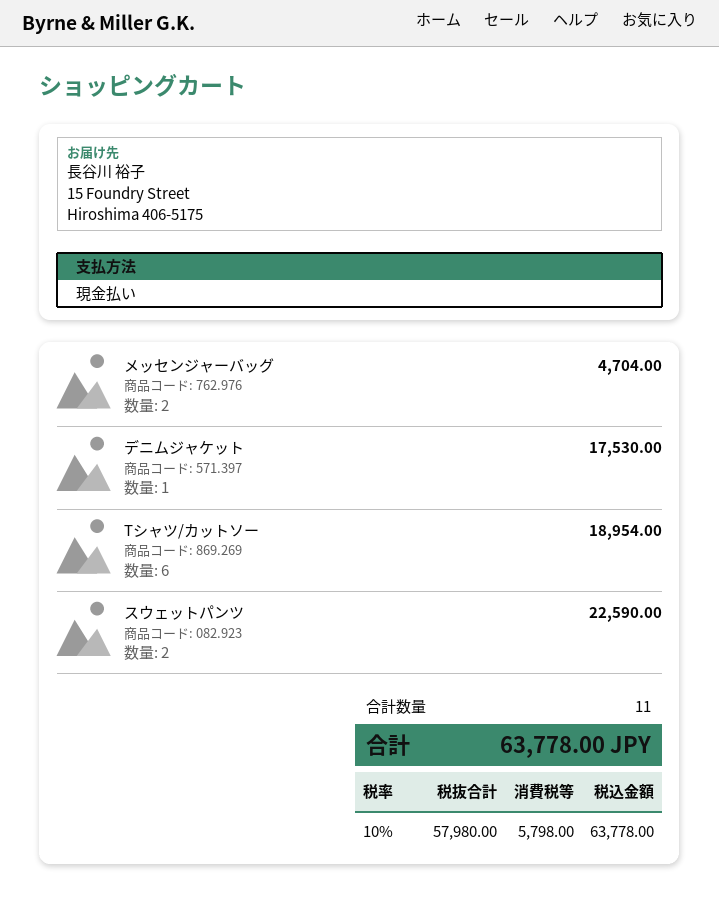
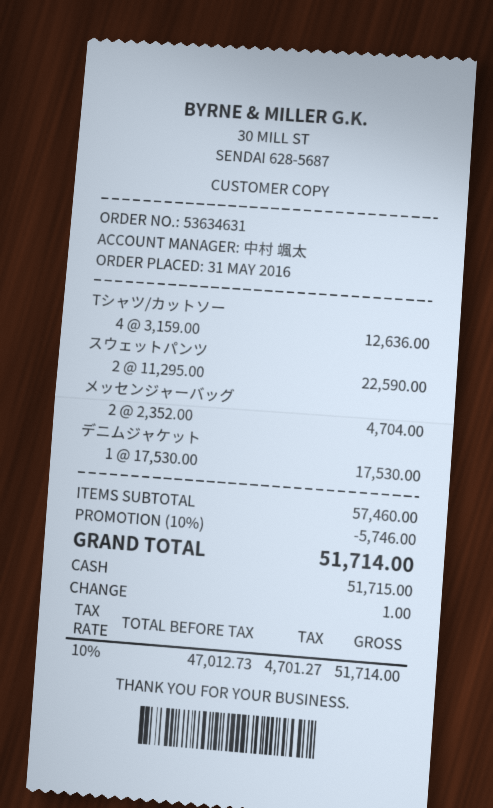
Tシャツ/カットソー: 6 for 18954.00 -> 4 for 12636.00
discount: none -> 10% = 5746.00
net: 57980.00 -> 47012.73
tax: 10% = 5798.00 -> 10% = 4701.27
total: 63778.00 -> 51714.00

